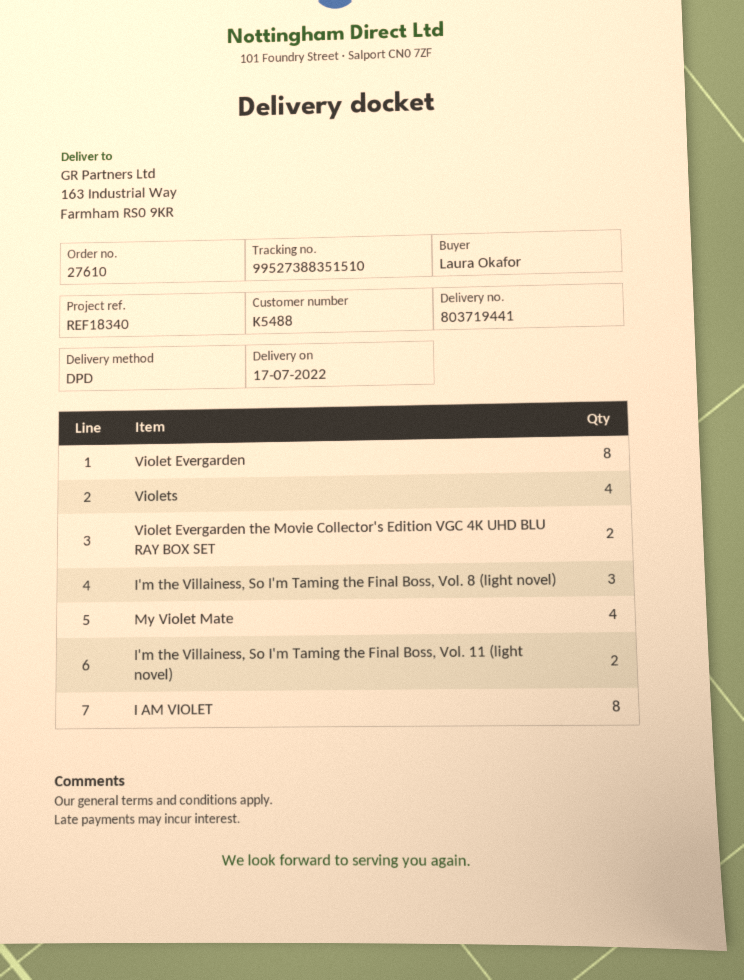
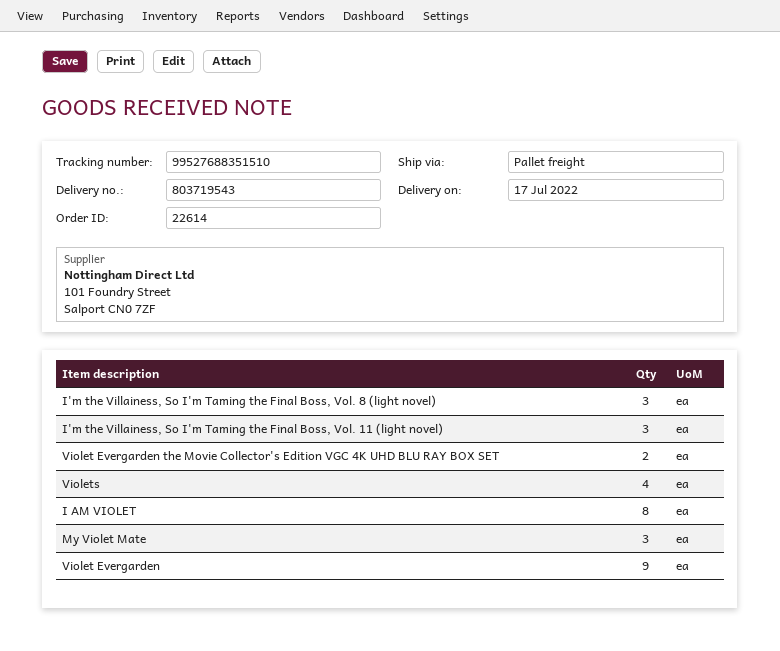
order number: 27610 -> 22614
delivery note number: 803719441 -> 803719543
shipping method: DPD -> pallet freight
tracking number: 99527388351510 -> 99527688351510
Violet Evergarden: 8 -> 9
My Violet Mate: 4 -> 3
I'm the Villainess, So I'm Taming the Final Boss, Vol. 11 (light novel): 2 -> 3

